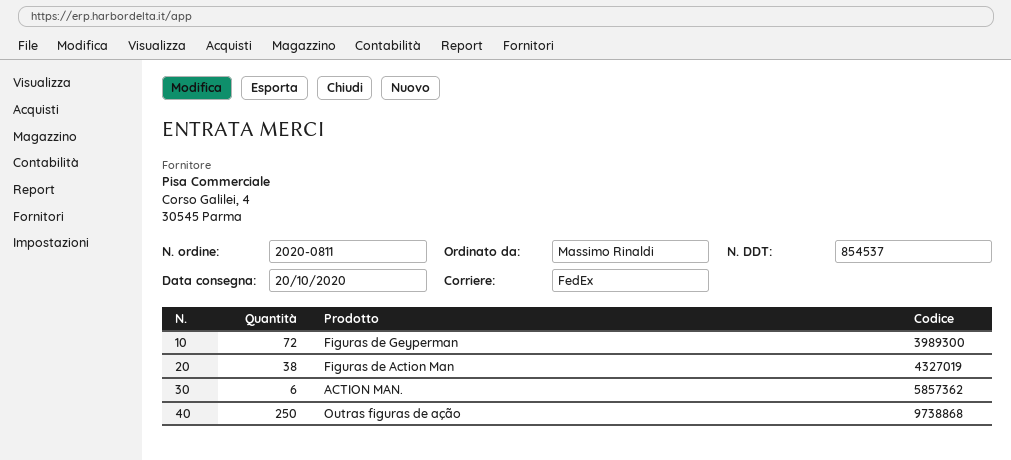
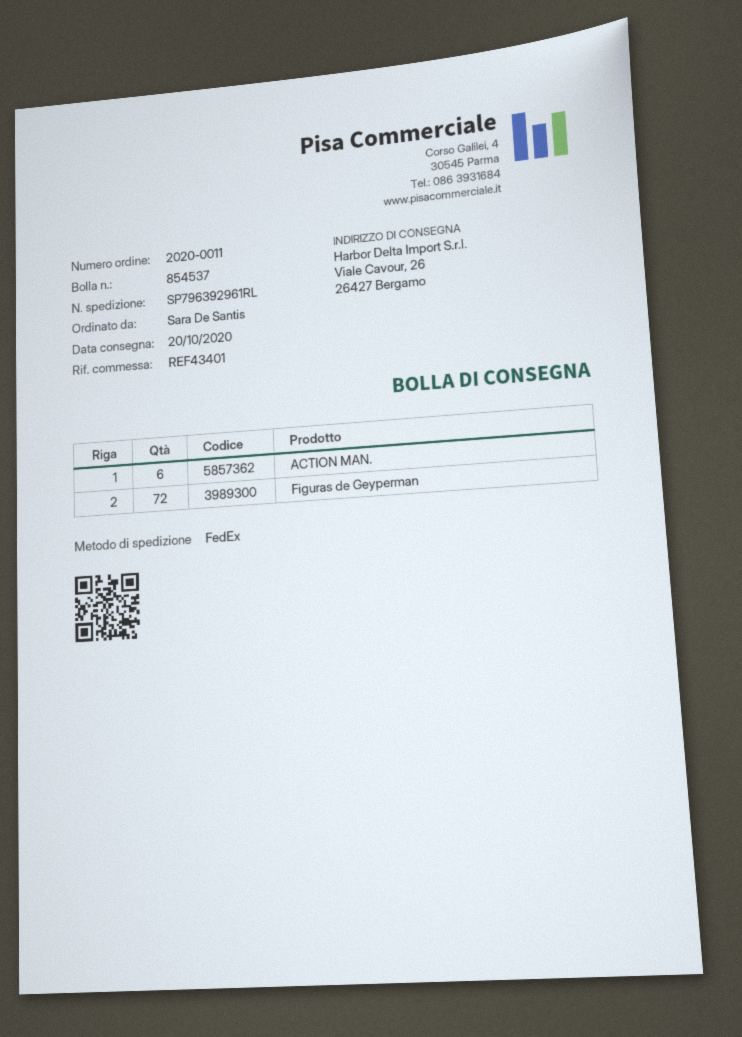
order number: 2020-0811 -> 2020-0011
ordered by: Massimo Rinaldi -> Sara De Santis
Figuras de Action Man: 38 -> none
Outras figuras de ação: 250 -> none

